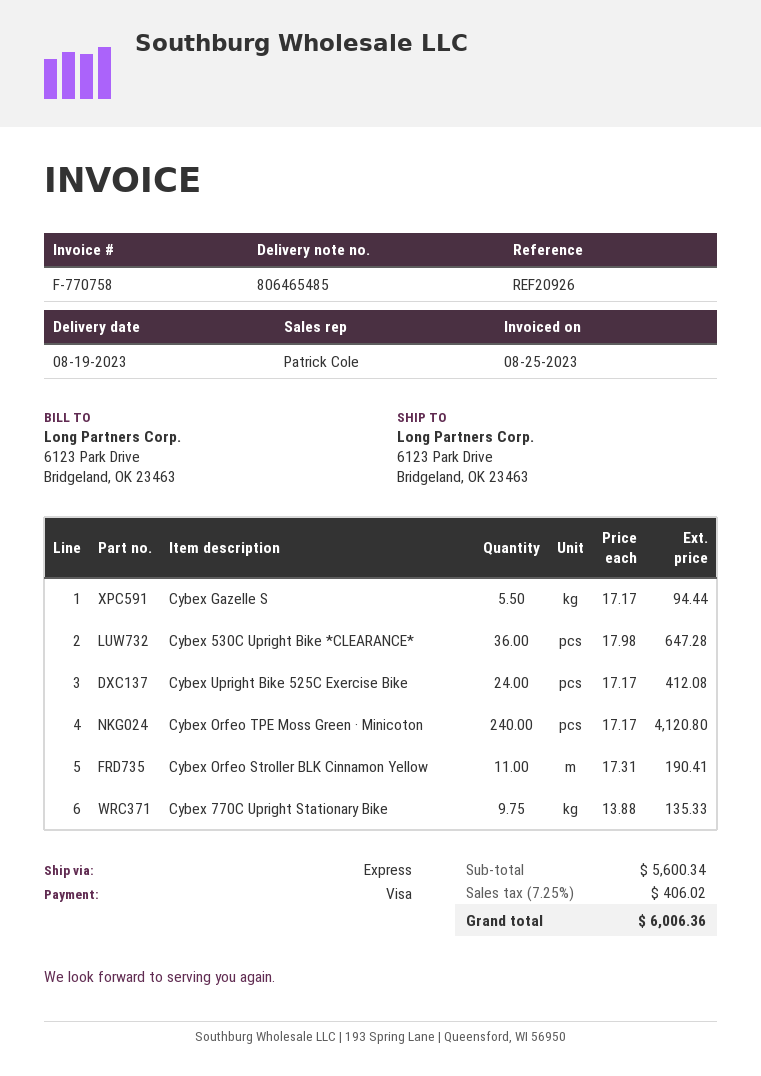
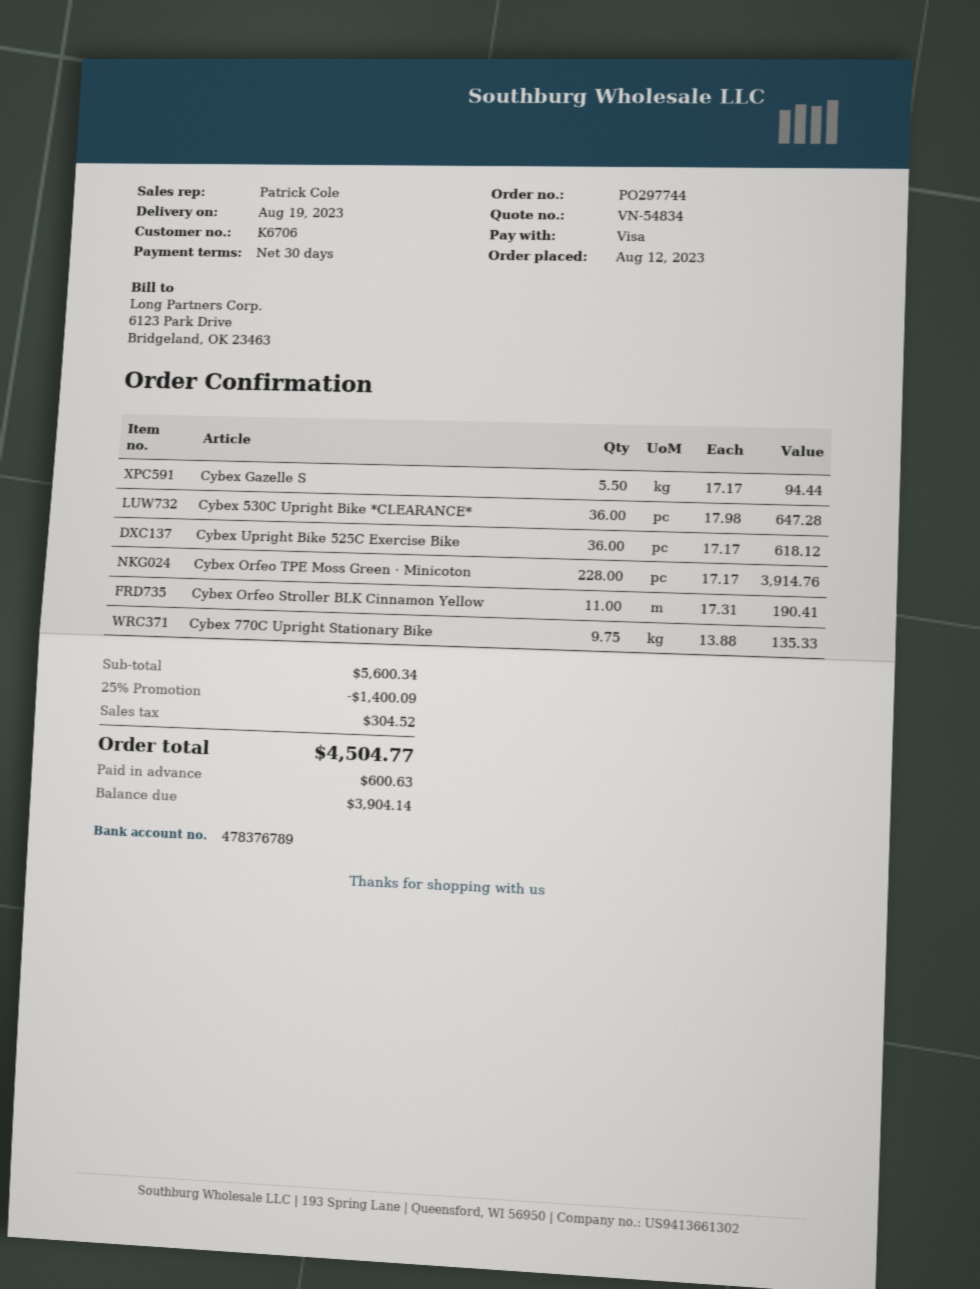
Cybex Upright Bike 525C Exercise Bike: 24 x 17.17 = 412.08 -> 36 x 17.17 = 618.12
Cybex Orfeo TPE Moss Green · Minicoton: 240 x 17.17 = 4120.80 -> 228 x 17.17 = 3914.76
discount: none -> 25% = 1400.09
tax: 406.02 -> 304.52
total: 6006.36 -> 4504.77

